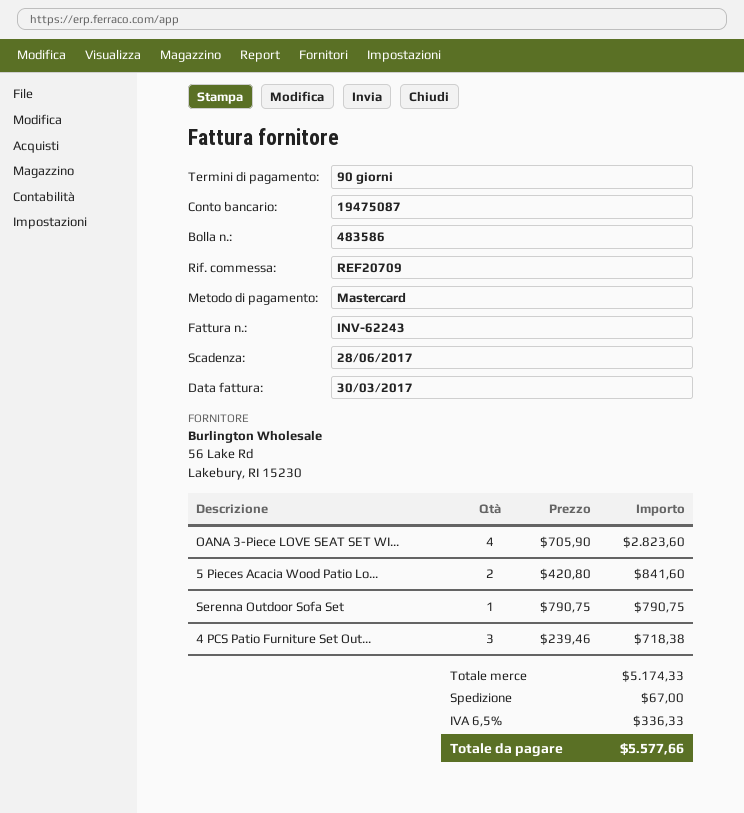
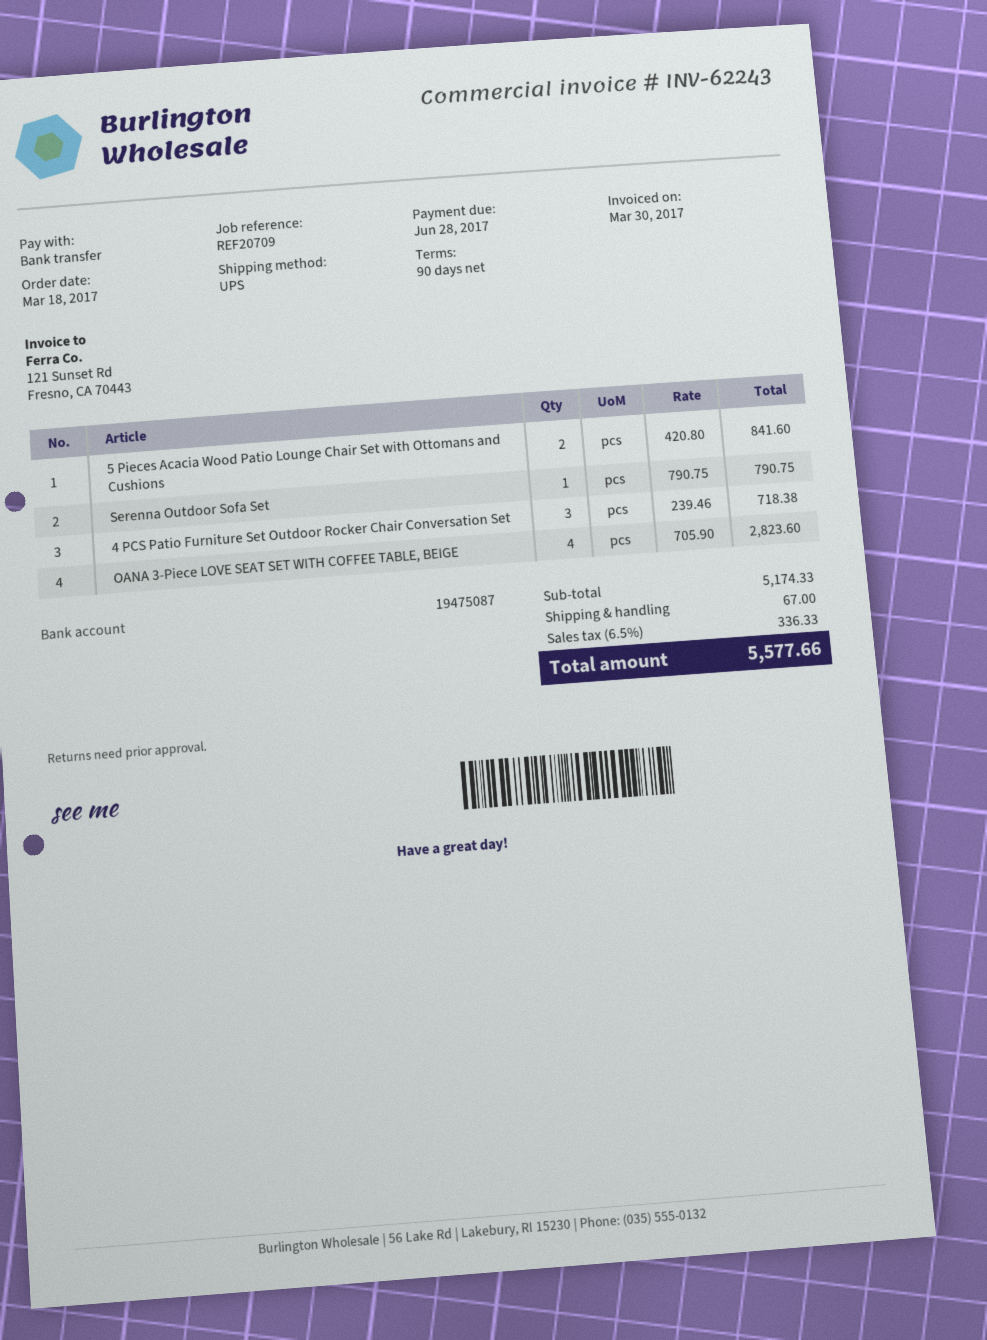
payment method: Mastercard -> bank transfer

